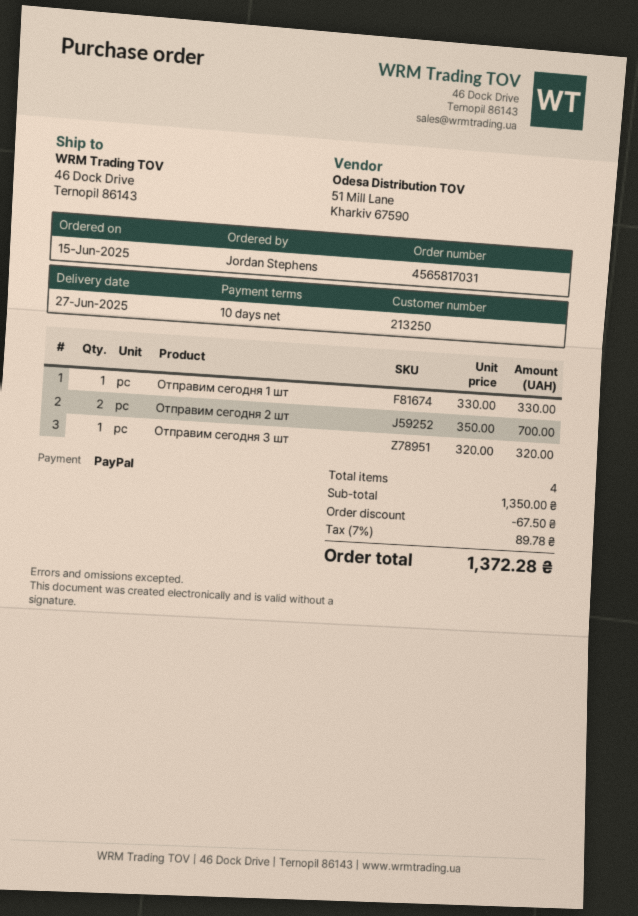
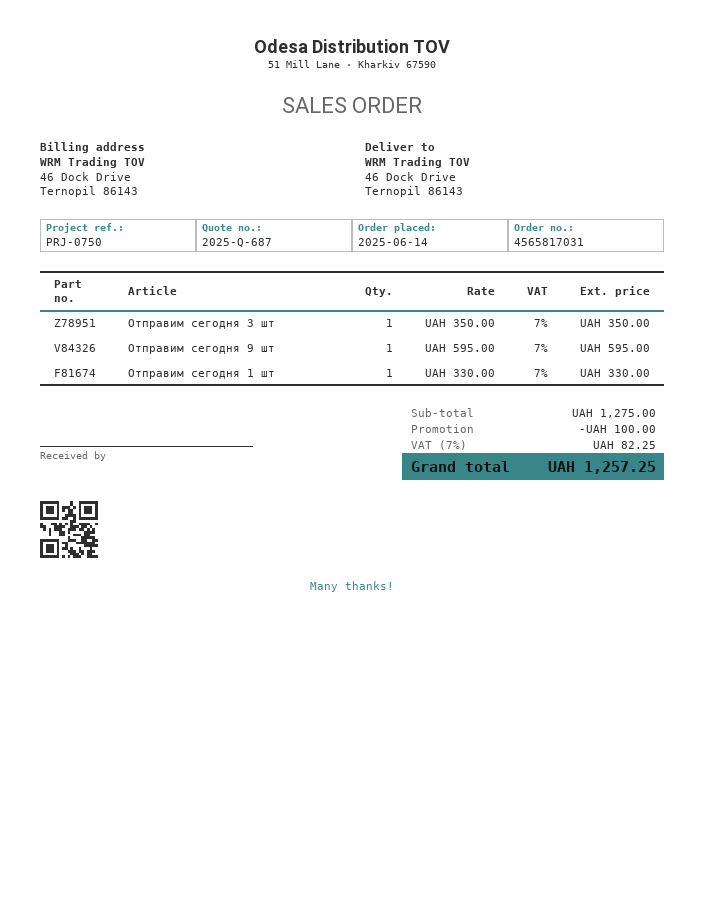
order date: 2025-06-15 -> 2025-06-14
Отправим сегодня 2 шт: 2 x 350.00 = 700.00 -> none
Отправим сегодня 3 шт: 1 x 320.00 = 320.00 -> 1 x 350.00 = 350.00
Отправим сегодня 9 шт: none -> 1 x 595.00 = 595.00
subtotal: 1350.00 -> 1275.00
discount: 67.50 -> 100.00
tax: 7% = 89.78 -> 7% = 82.25
total: 1372.28 -> 1257.25

